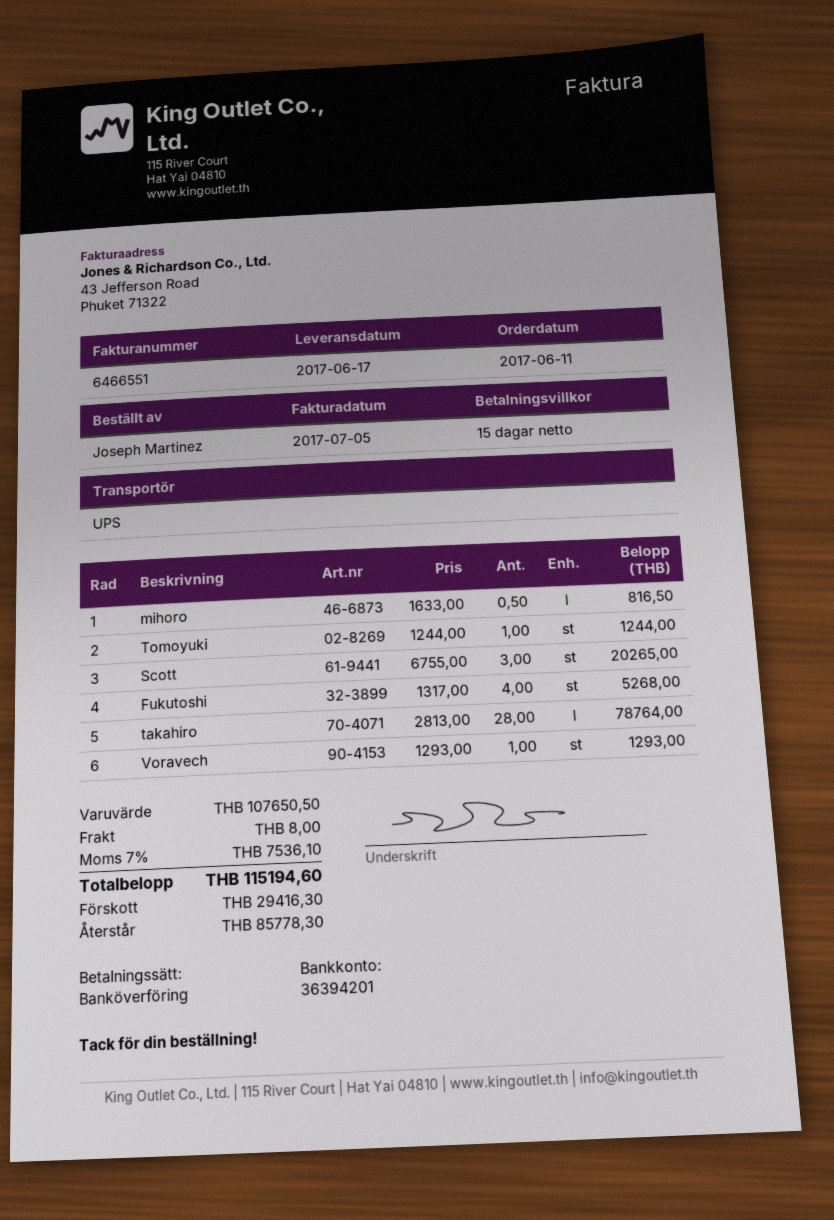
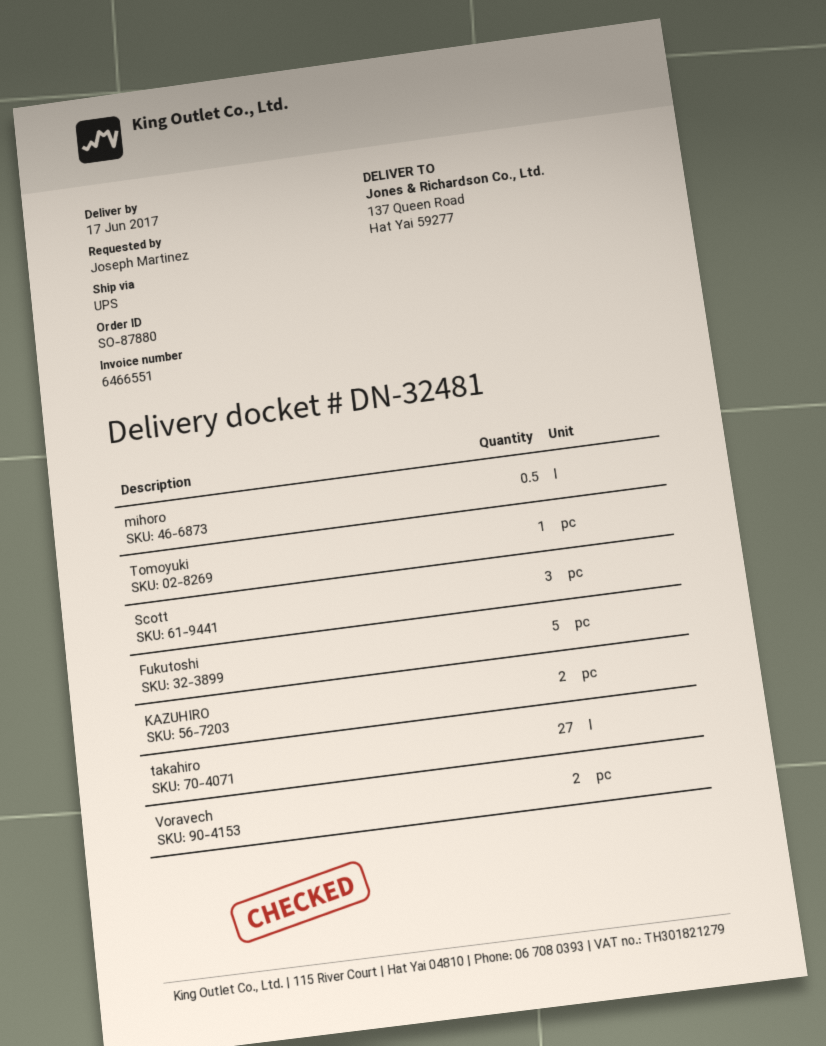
Fukutoshi: 4 -> 5
takahiro: 28 -> 27
Voravech: 1 -> 2
KAZUHIRO: none -> 2

